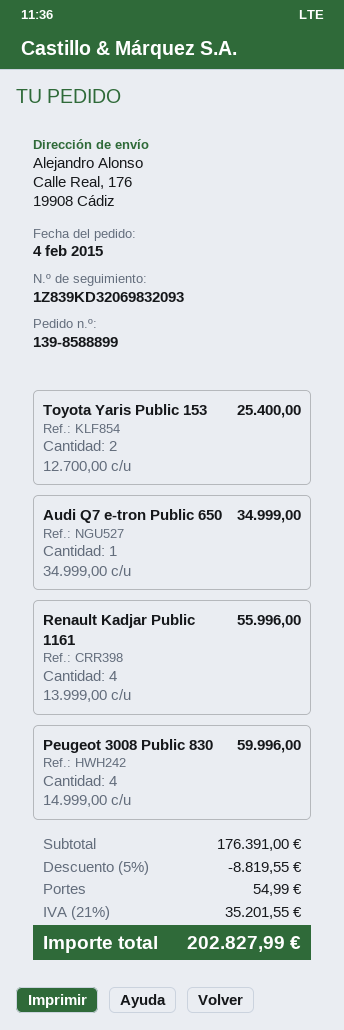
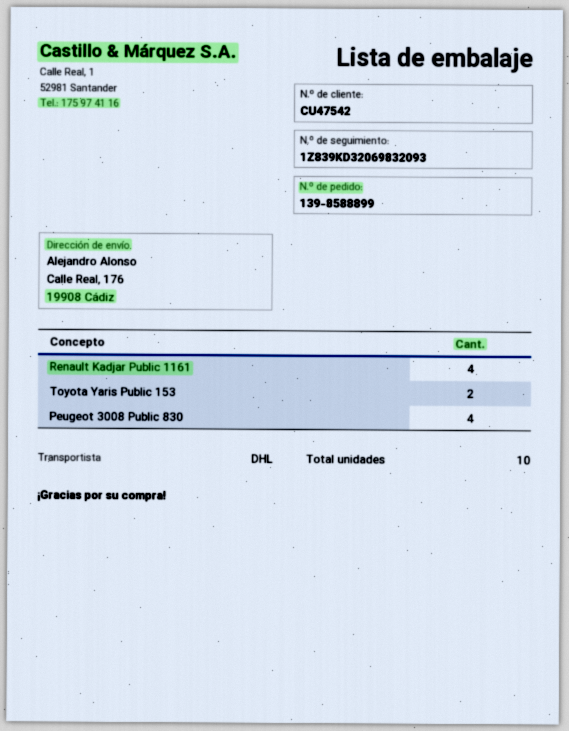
Audi Q7 e-tron Public 650: 1 -> none

